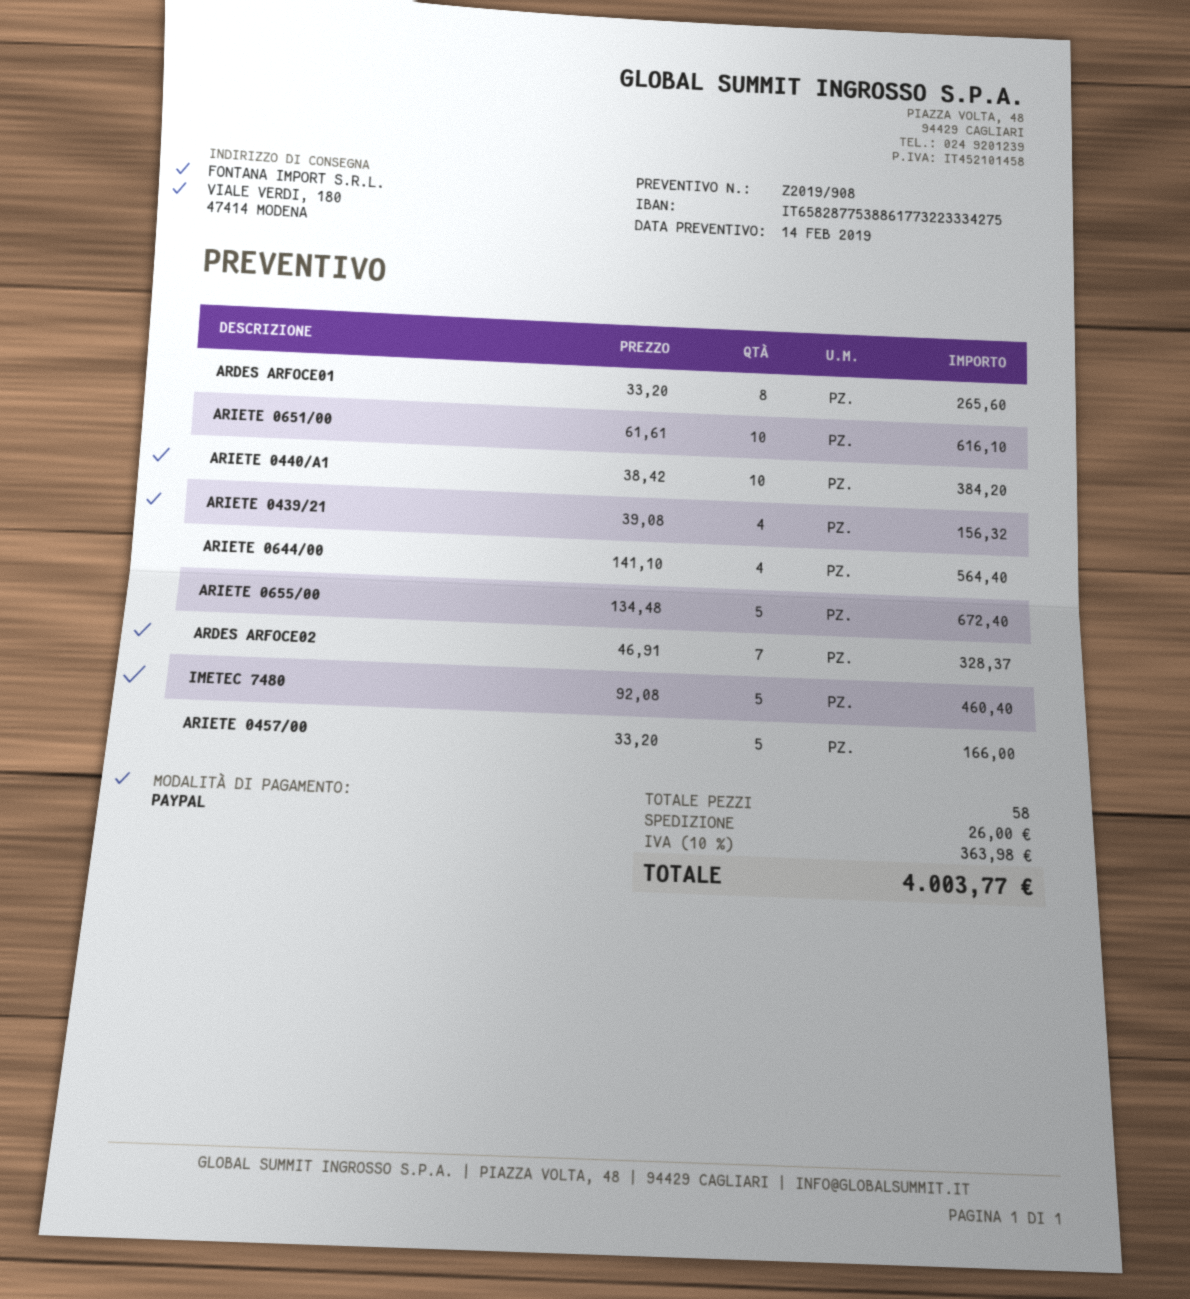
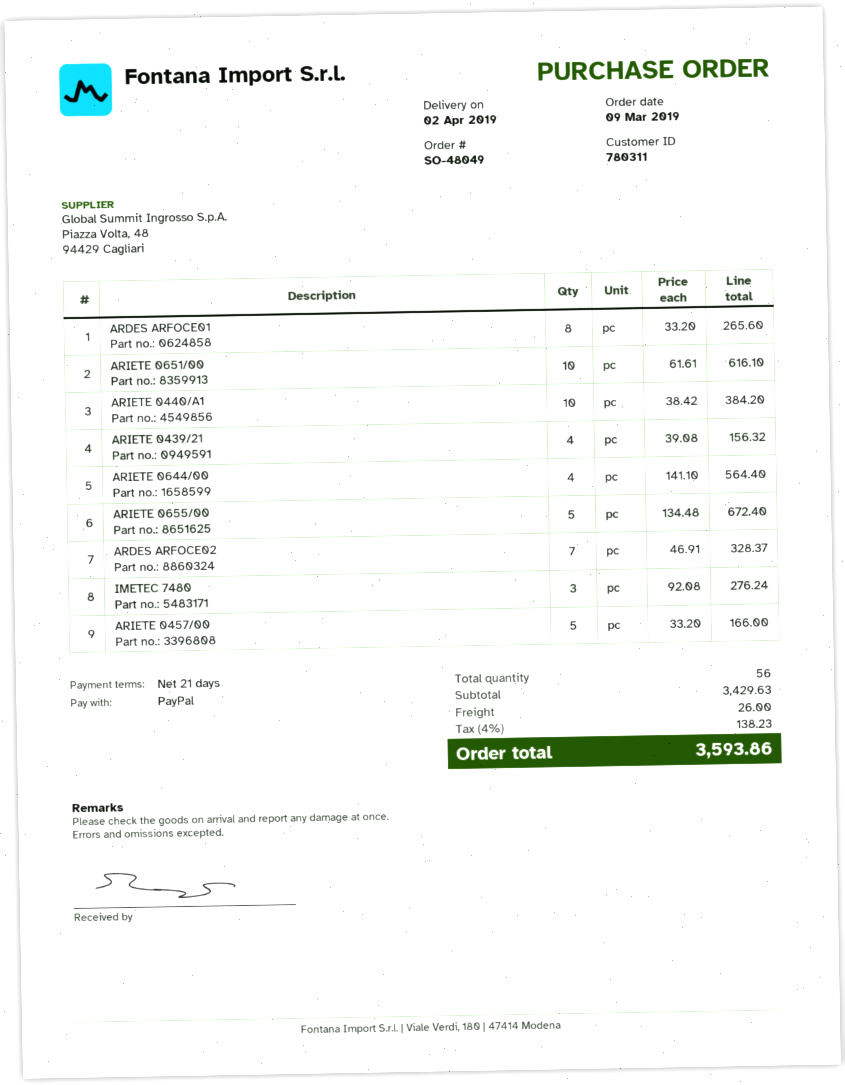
IMETEC 7480: 5 x 92.08 = 460.40 -> 3 x 92.08 = 276.24
total quantity: 58 -> 56
tax: 10% = 363.98 -> 4% = 138.23
total: 4003.77 -> 3593.86

